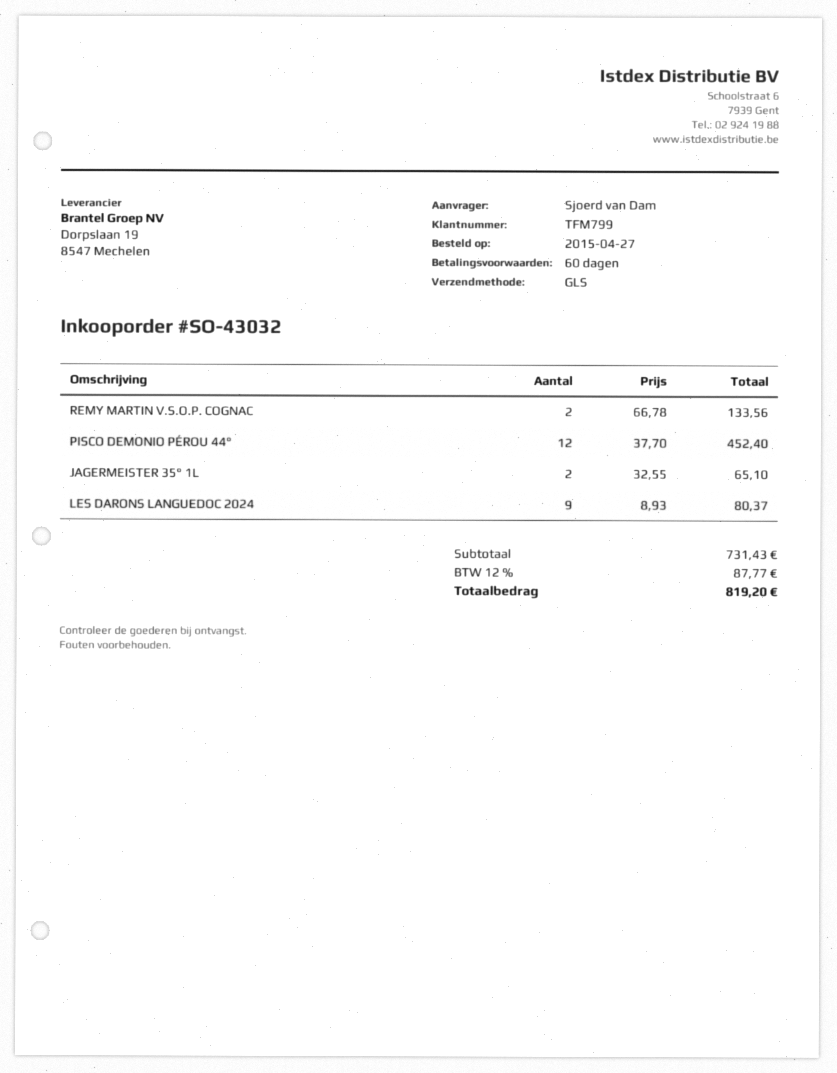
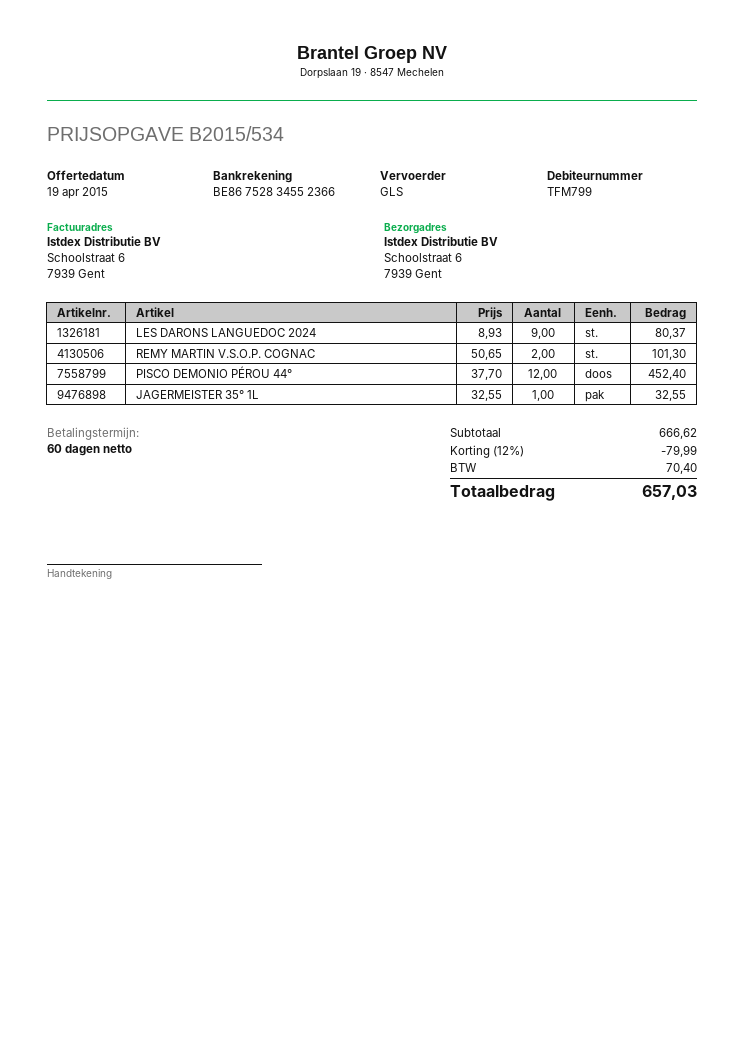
REMY MARTIN V.S.O.P. COGNAC: 2 x 66.78 = 133.56 -> 2 x 50.65 = 101.30
JAGERMEISTER 35° 1L: 2 x 32.55 = 65.10 -> 1 x 32.55 = 32.55
subtotal: 731.43 -> 666.62
discount: none -> 12% = 79.99
tax: 87.77 -> 70.40
total: 819.20 -> 657.03

